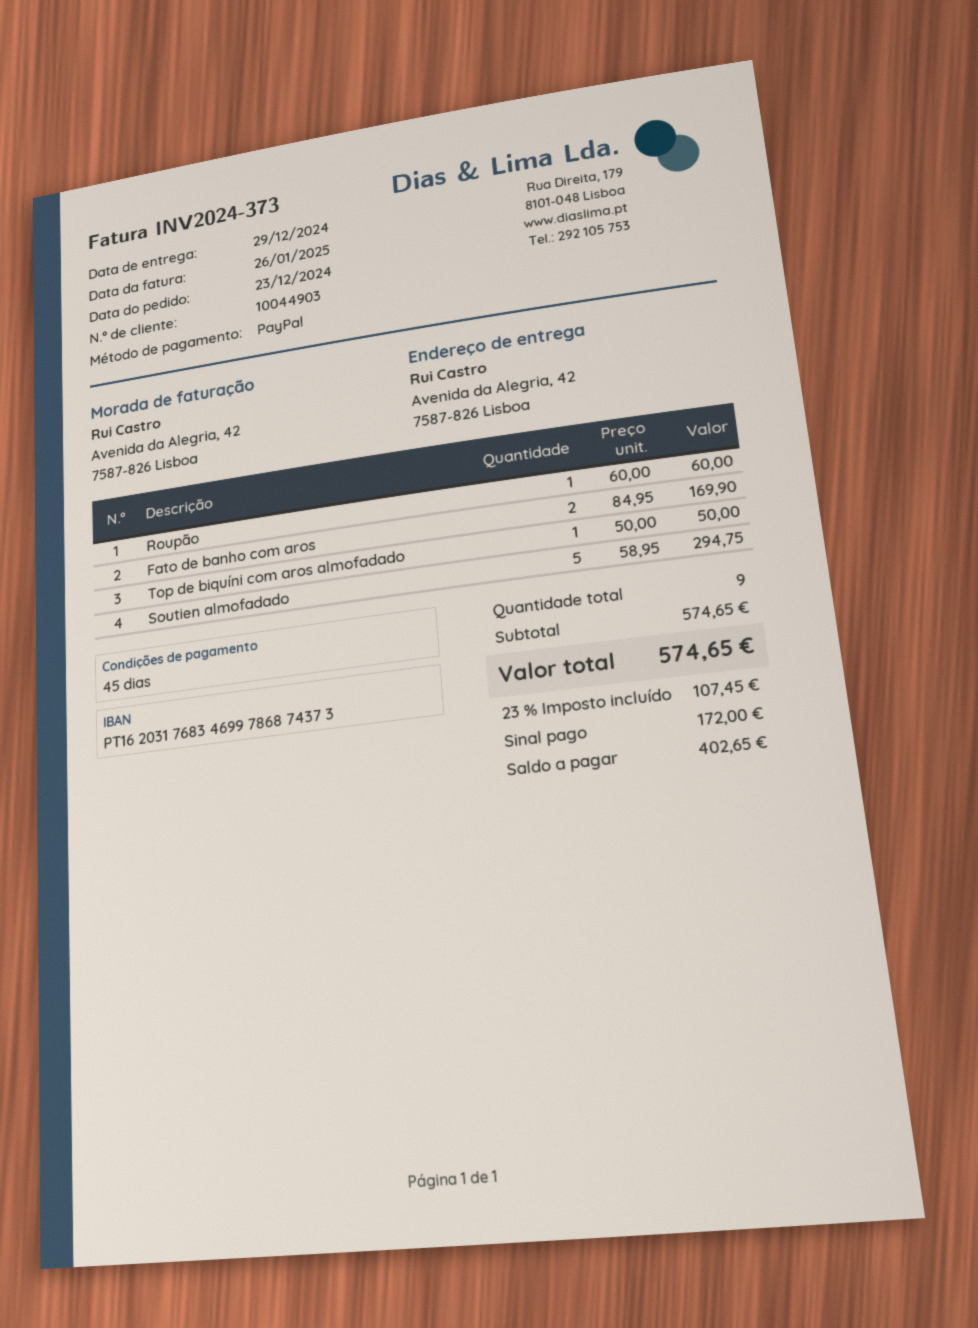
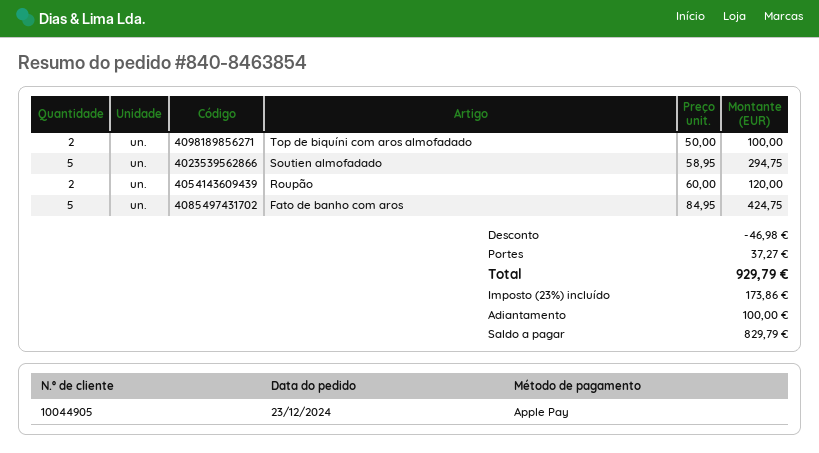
customer number: 10044903 -> 10044905
payment method: PayPal -> Apple Pay
Roupão: 1 x 60.00 = 60.00 -> 2 x 60.00 = 120.00
Fato de banho com aros: 2 x 84.95 = 169.90 -> 5 x 84.95 = 424.75
Top de biquíni com aros almofadado: 1 x 50.00 = 50.00 -> 2 x 50.00 = 100.00
discount: none -> 46.98
shipping: none -> 37.27
tax: 23% = 107.45 -> 23% = 173.86
total: 574.65 -> 929.79
deposit: 172.00 -> 100.00
balance: 402.65 -> 829.79

